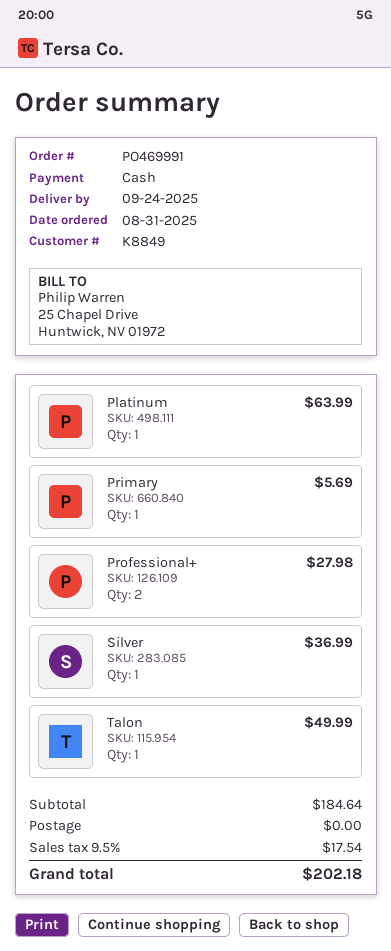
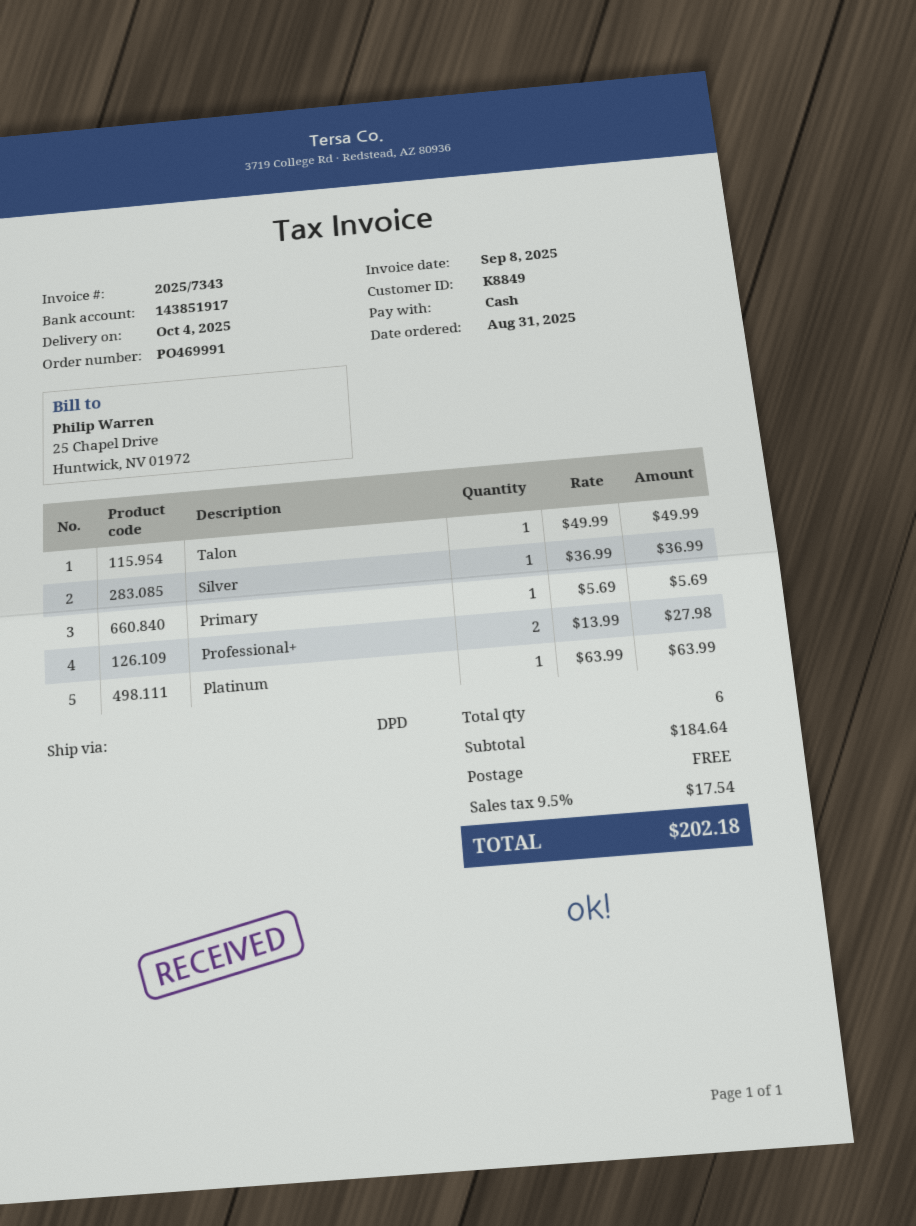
delivery date: 2025-09-24 -> 2025-10-04

